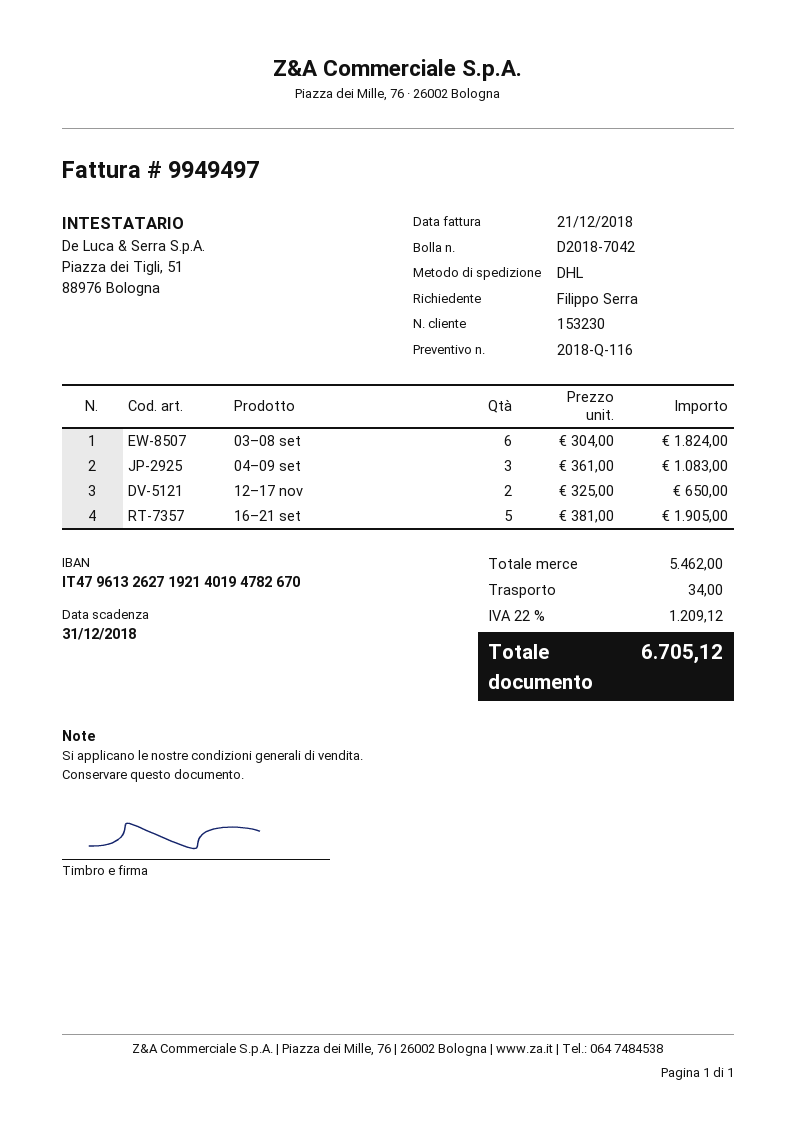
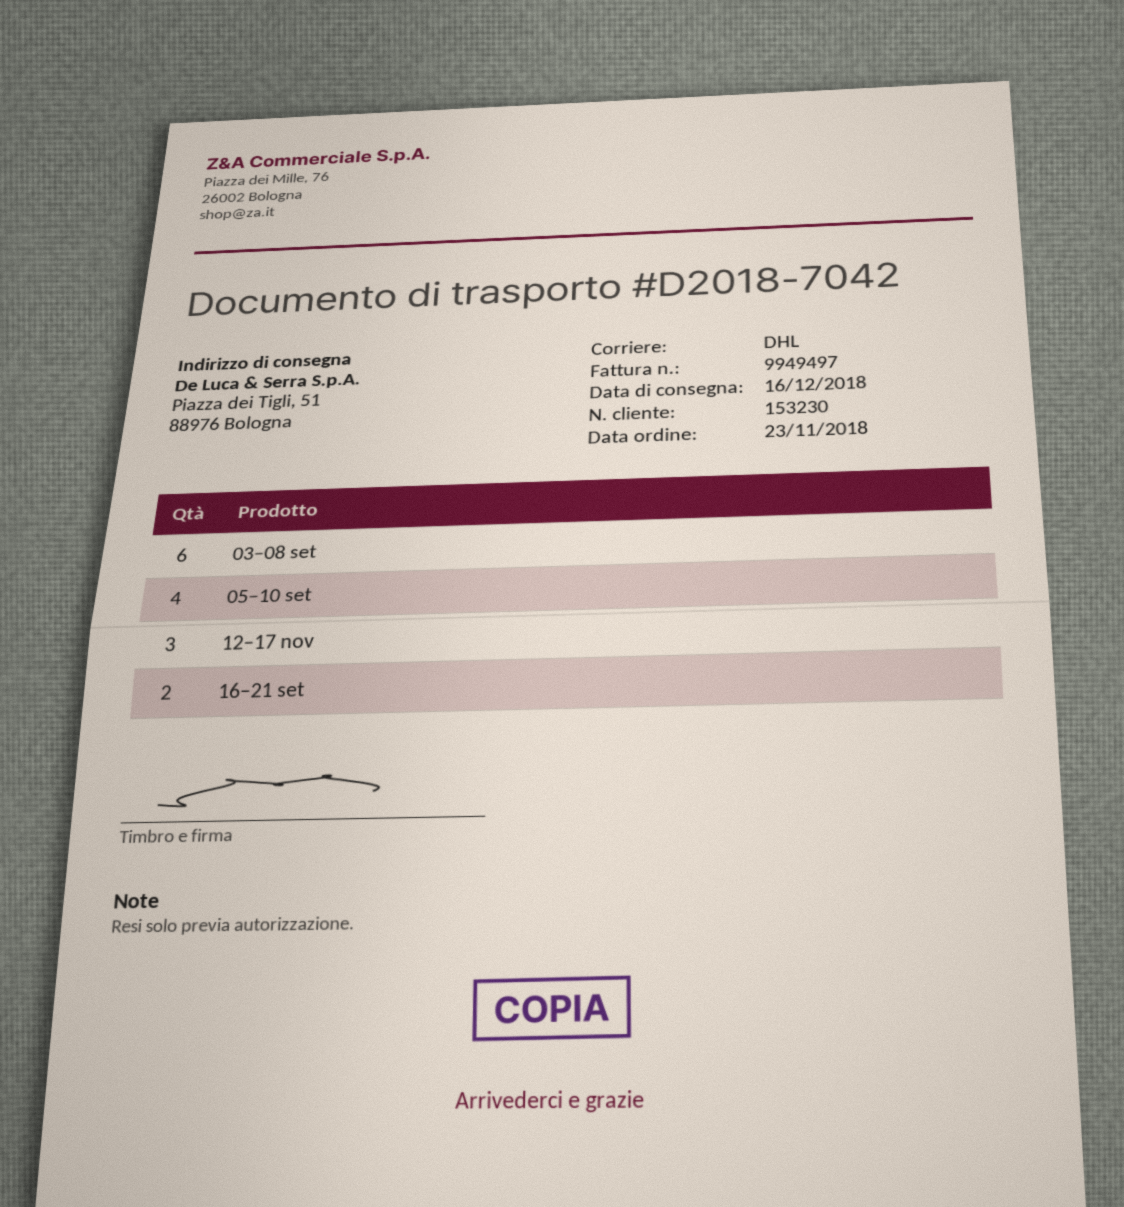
04–09 set: 3 -> none
12–17 nov: 2 -> 3
16–21 set: 5 -> 2
05–10 set: none -> 4

